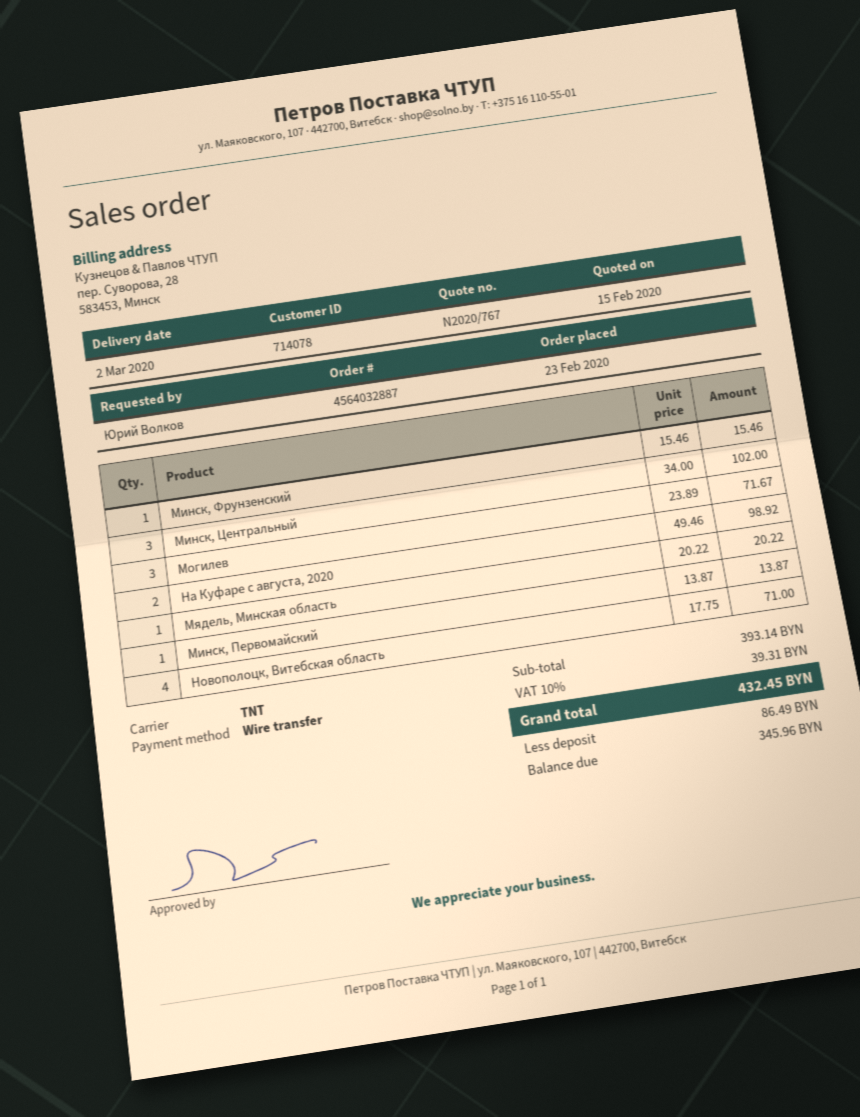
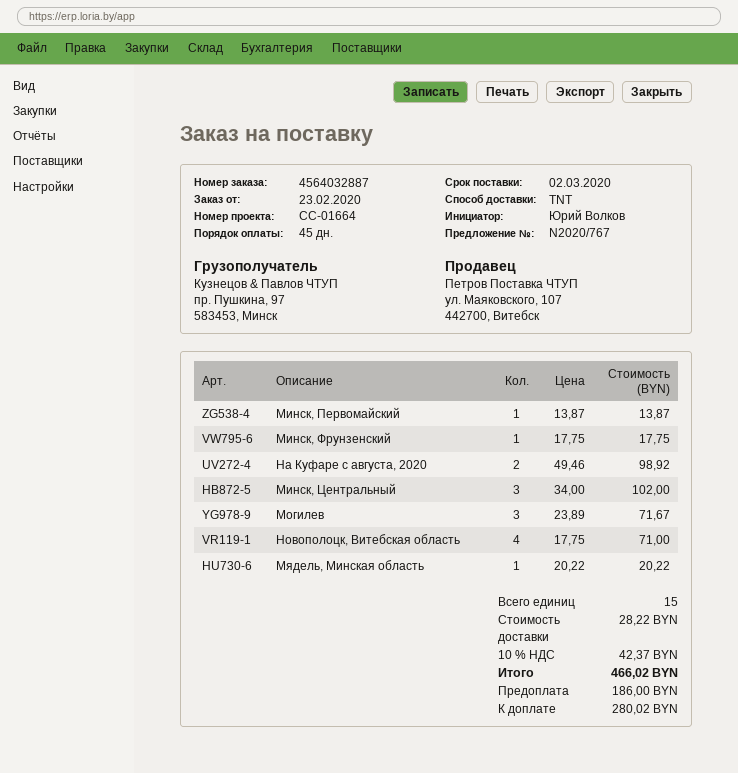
Минск, Фрунзенский: 1 x 15.46 = 15.46 -> 1 x 17.75 = 17.75
shipping: none -> 28.22
tax: 10% = 39.31 -> 10% = 42.37
total: 432.45 -> 466.02
deposit: 86.49 -> 186.00
balance: 345.96 -> 280.02

